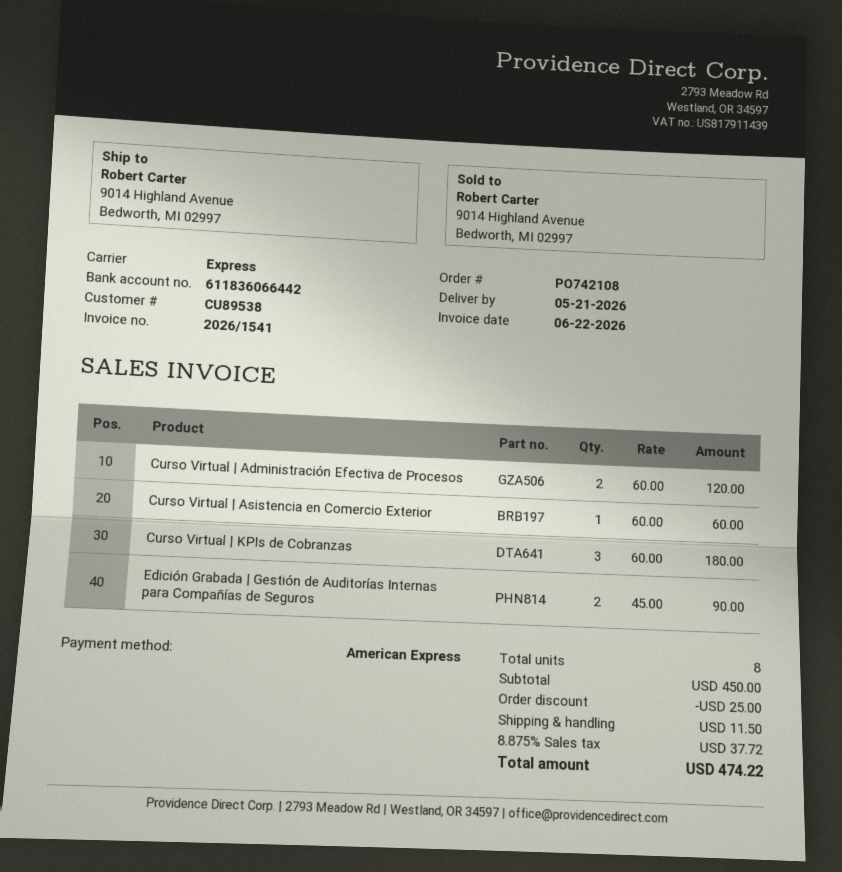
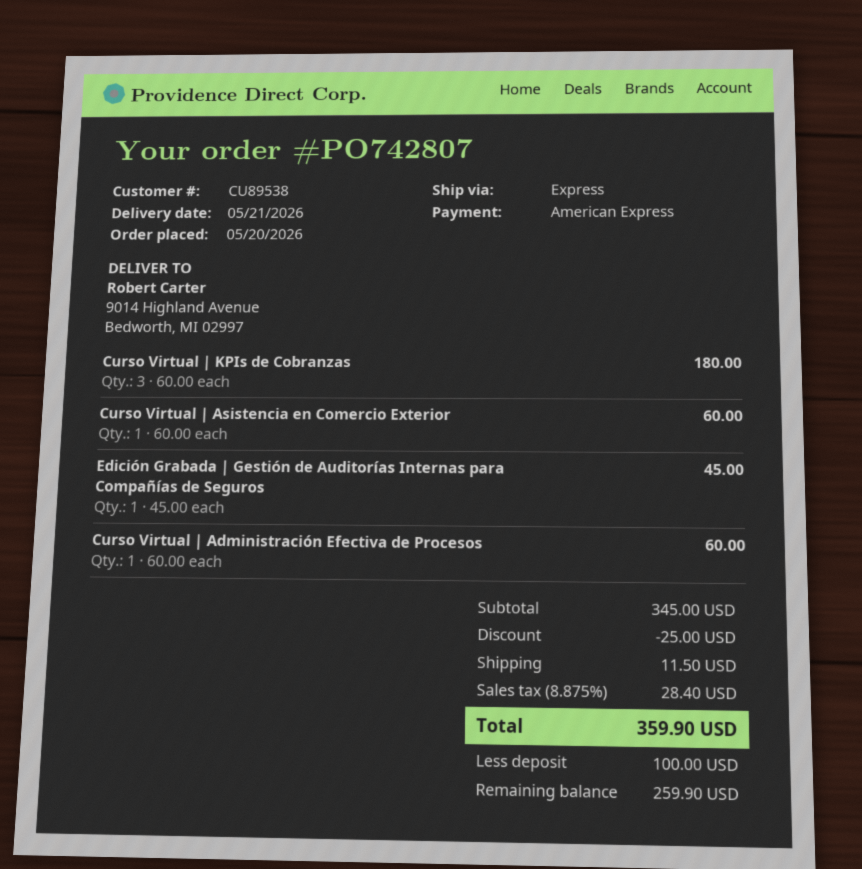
order number: PO742108 -> PO742807
Curso Virtual | Administración Efectiva de Procesos: 2 x 60.00 = 120.00 -> 1 x 60.00 = 60.00
Edición Grabada | Gestión de Auditorías Internas para Compañías de Seguros: 2 x 45.00 = 90.00 -> 1 x 45.00 = 45.00
subtotal: 450.00 -> 345.00
tax: 8.875% = 37.72 -> 8.875% = 28.40
total: 474.22 -> 359.90

